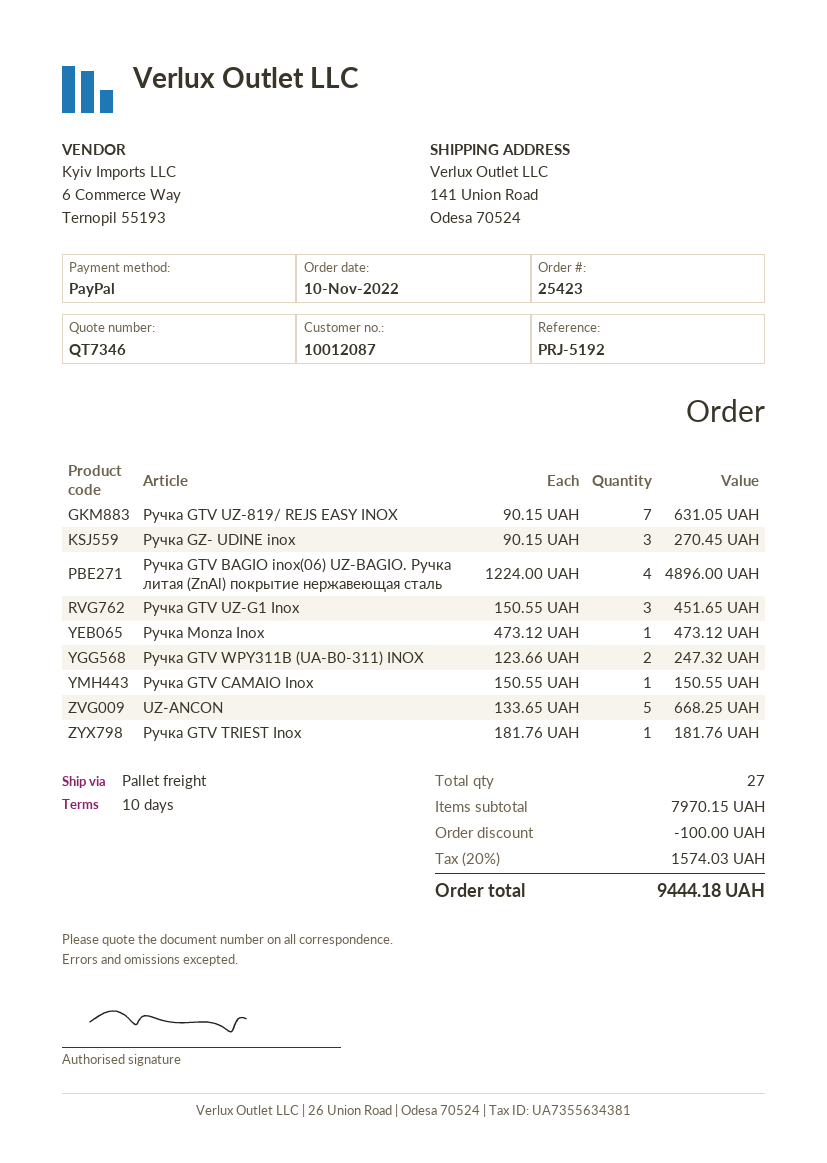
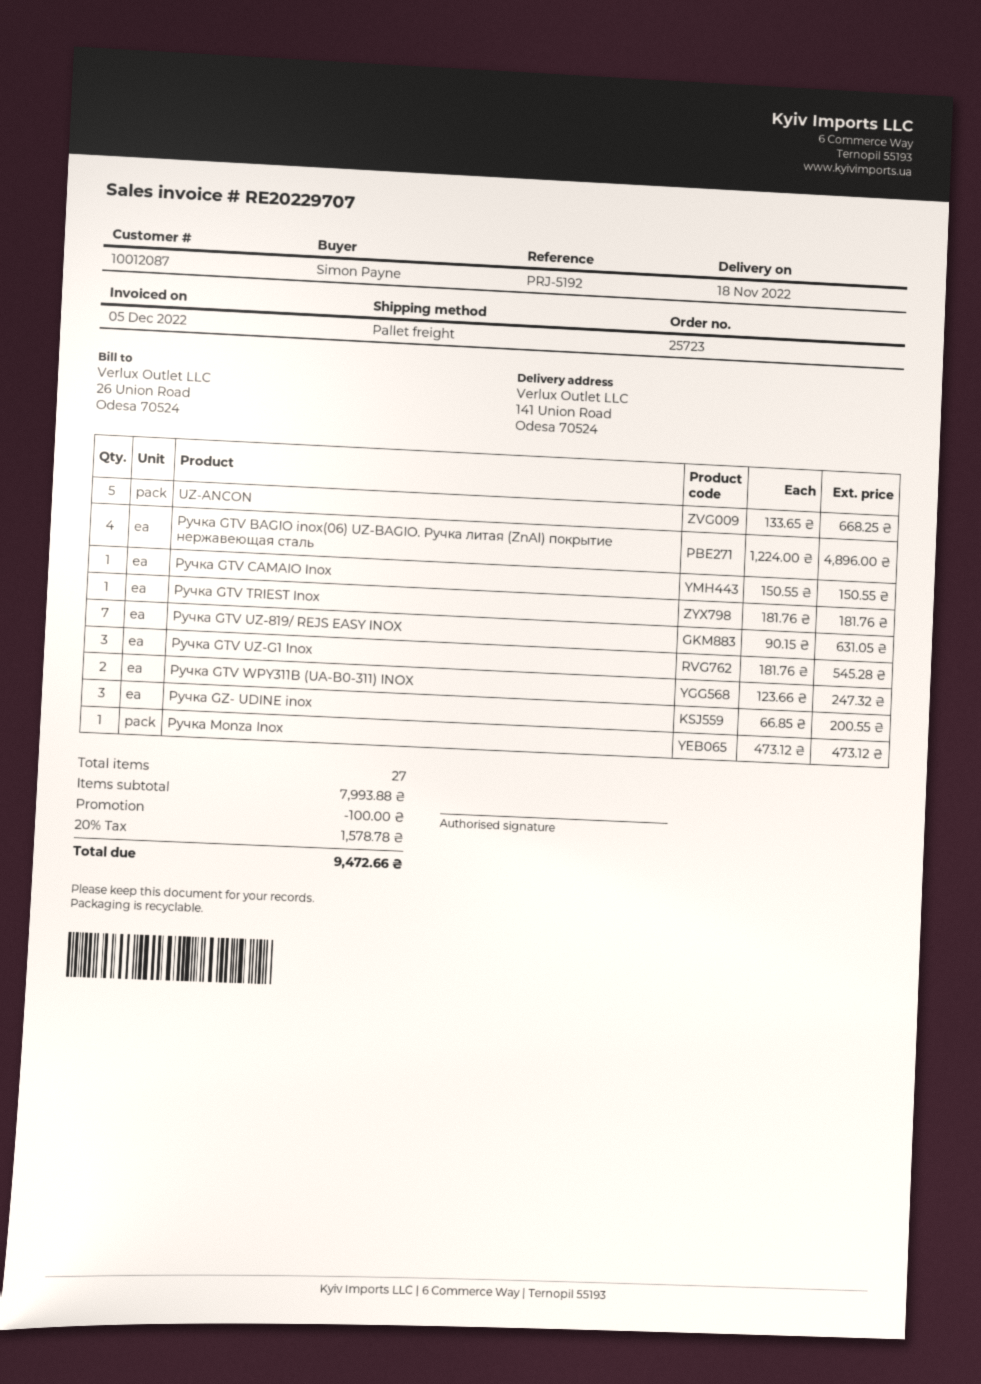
order number: 25423 -> 25723
Ручка GZ- UDINE inox: 3 x 90.15 = 270.45 -> 3 x 66.85 = 200.55
Ручка GTV UZ-G1 Inox: 3 x 150.55 = 451.65 -> 3 x 181.76 = 545.28
subtotal: 7970.15 -> 7993.88
tax: 20% = 1574.03 -> 20% = 1578.78
total: 9444.18 -> 9472.66

